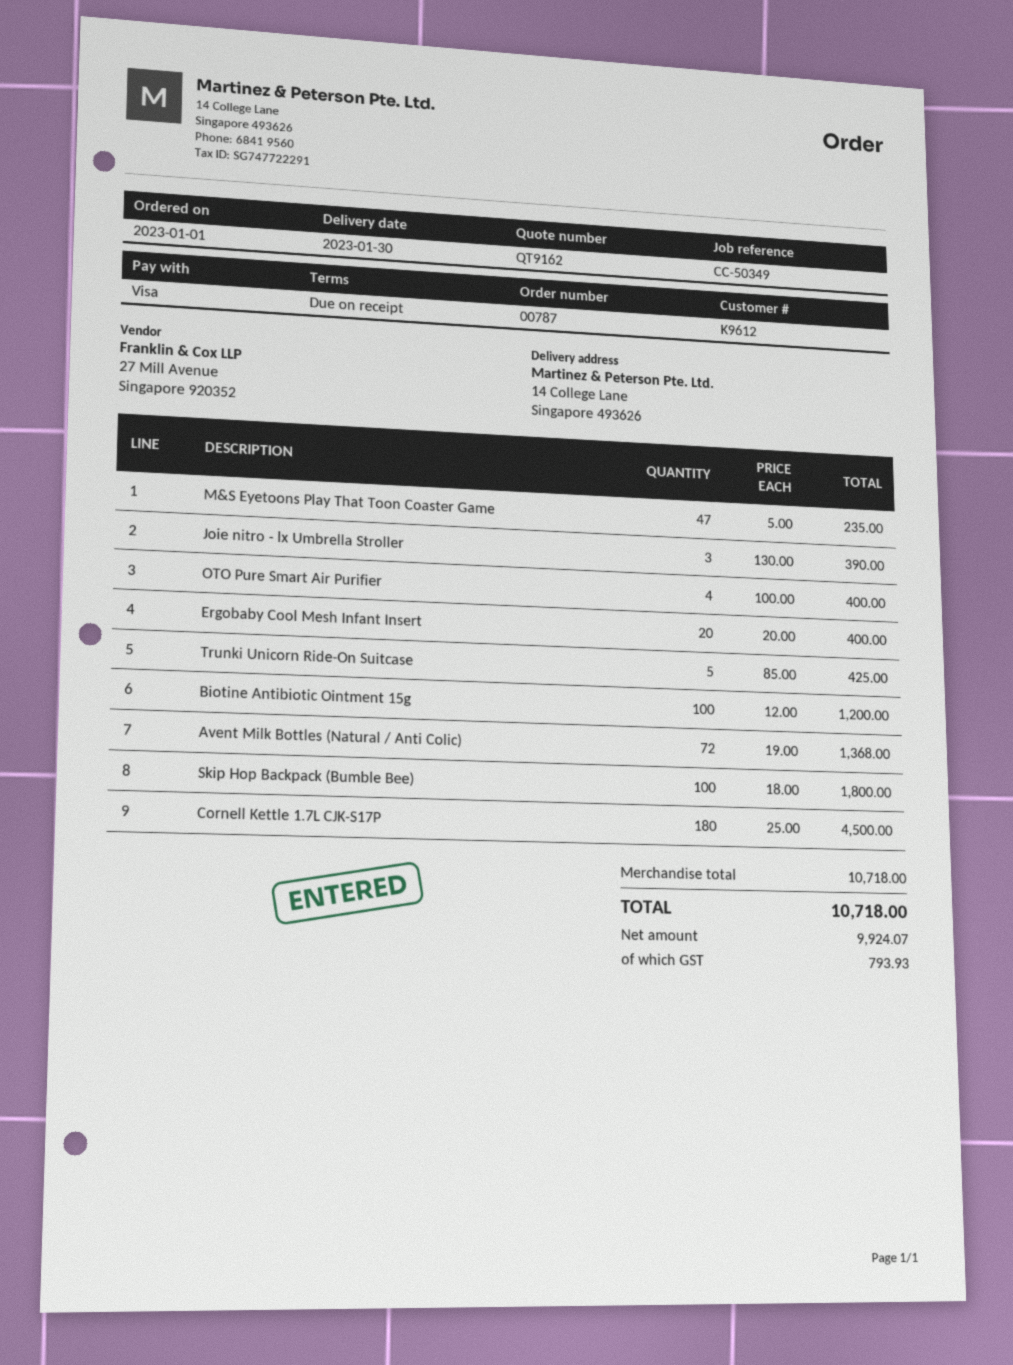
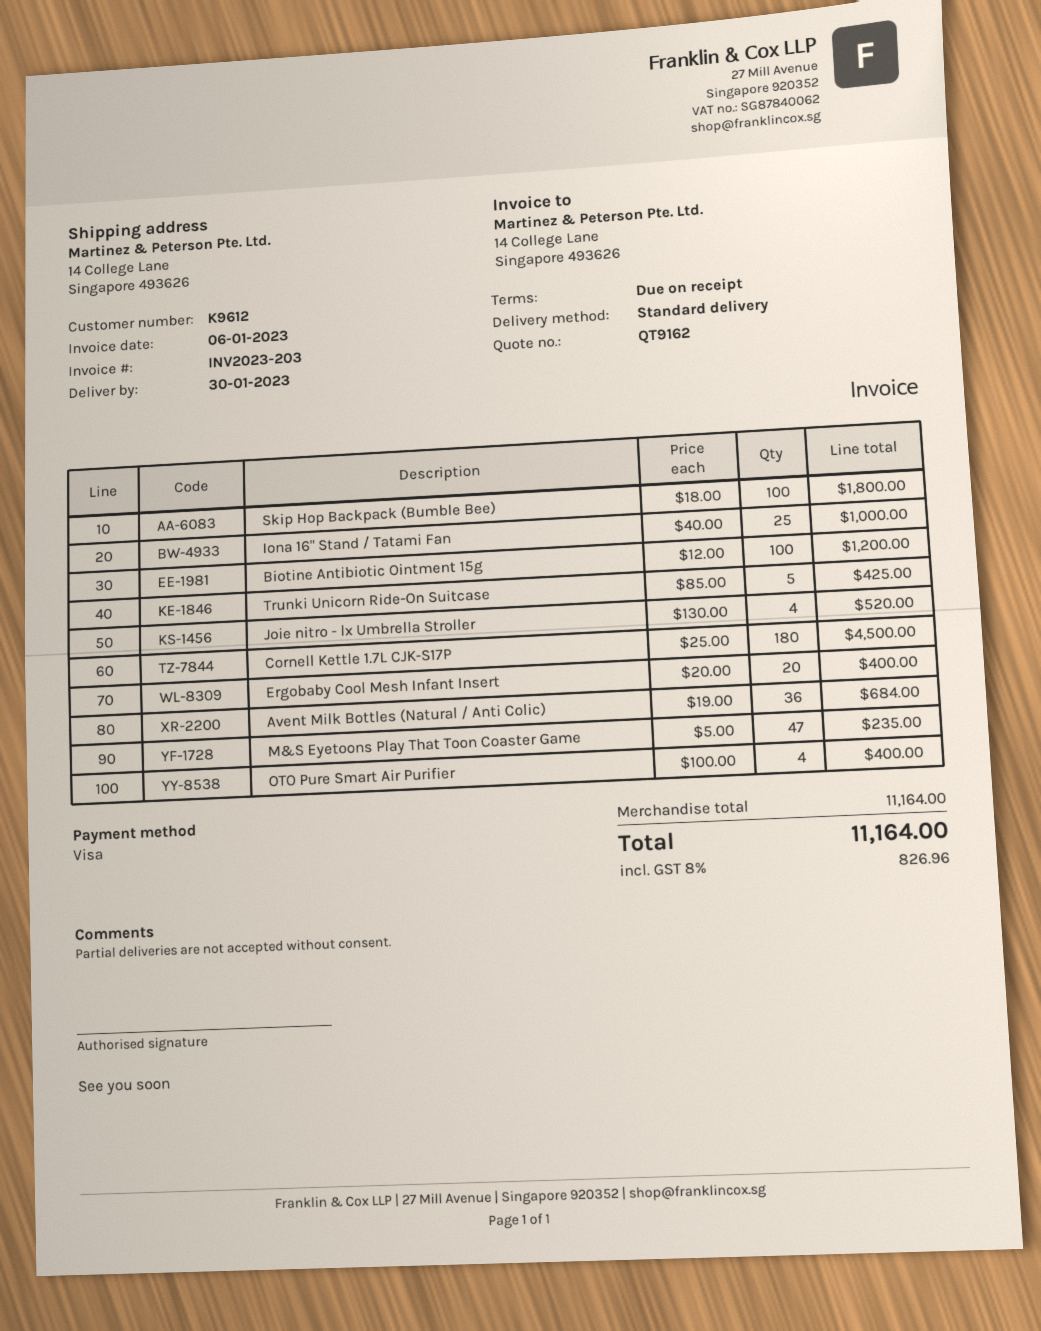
Joie nitro - lx Umbrella Stroller: 3 x 130.00 = 390.00 -> 4 x 130.00 = 520.00
Avent Milk Bottles (Natural / Anti Colic): 72 x 19.00 = 1368.00 -> 36 x 19.00 = 684.00
Iona 16" Stand / Tatami Fan: none -> 25 x 40.00 = 1000.00
subtotal: 10718.00 -> 11164.00
tax: 793.93 -> 826.96
total: 10718.00 -> 11164.00

